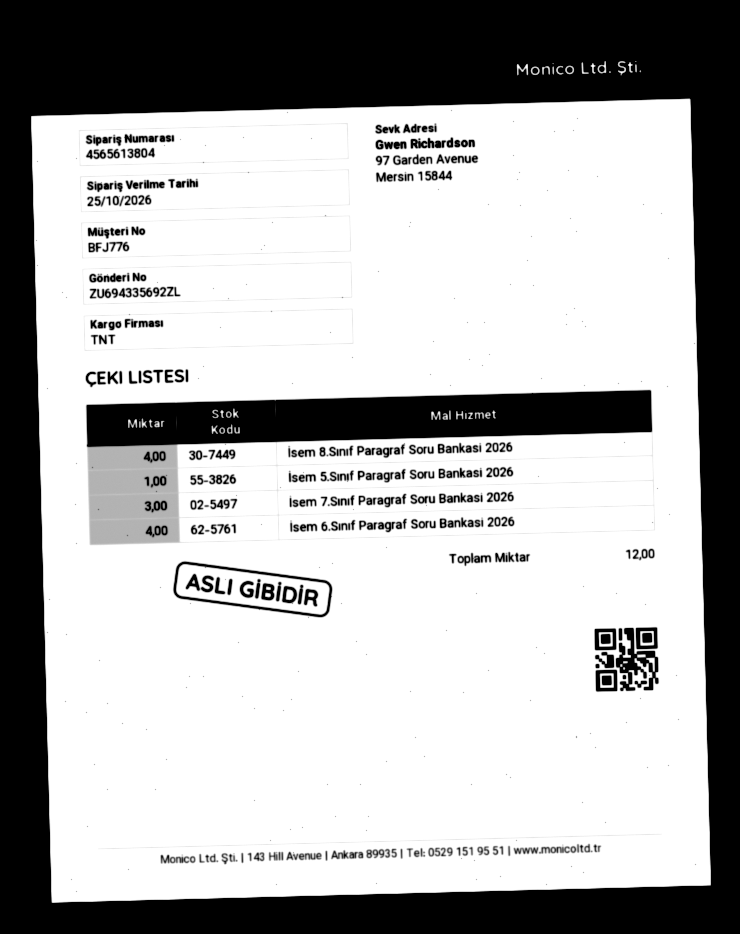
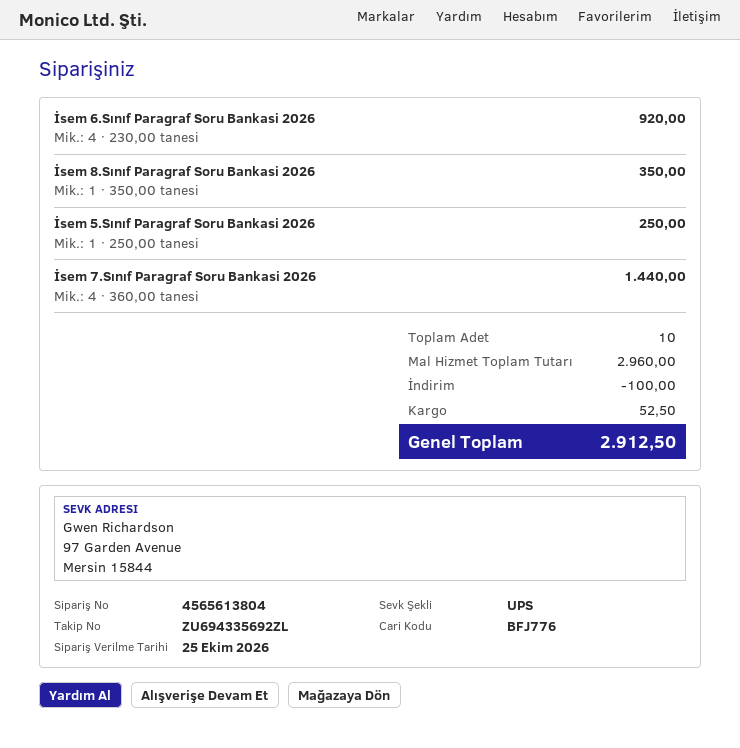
shipping method: TNT -> UPS
İsem 8.Sınıf Paragraf Soru Bankasi 2026: 4 -> 1
İsem 7.Sınıf Paragraf Soru Bankasi 2026: 3 -> 4
total quantity: 12 -> 10

